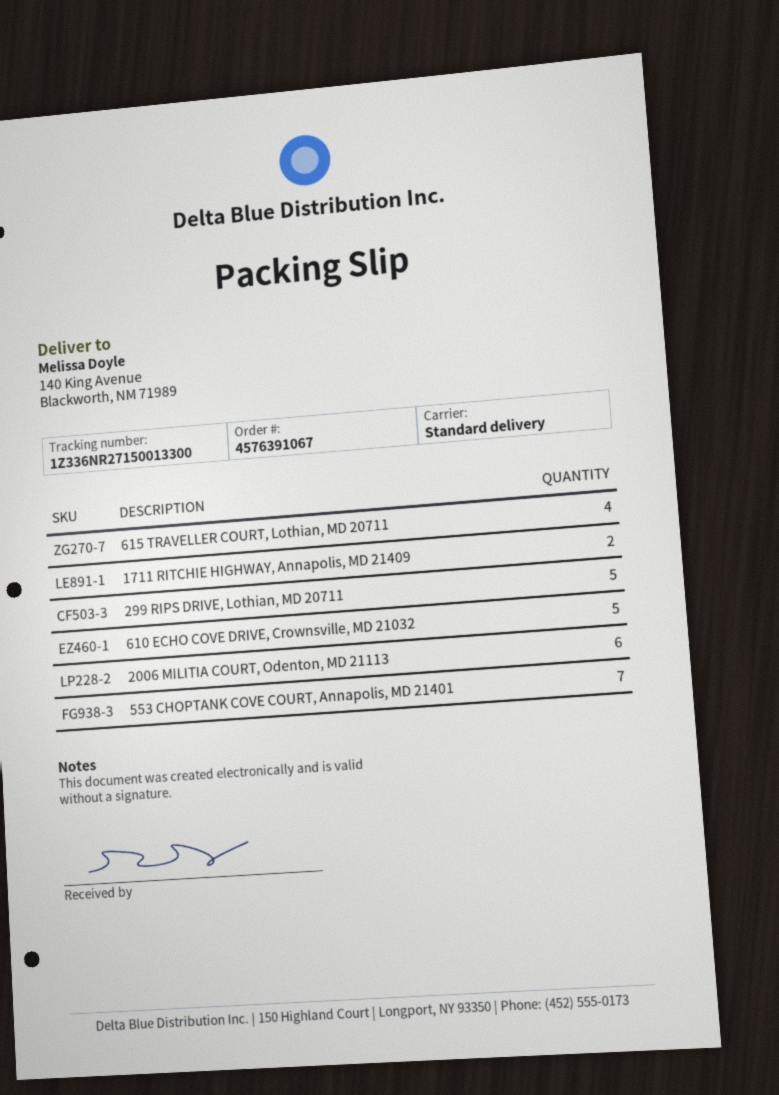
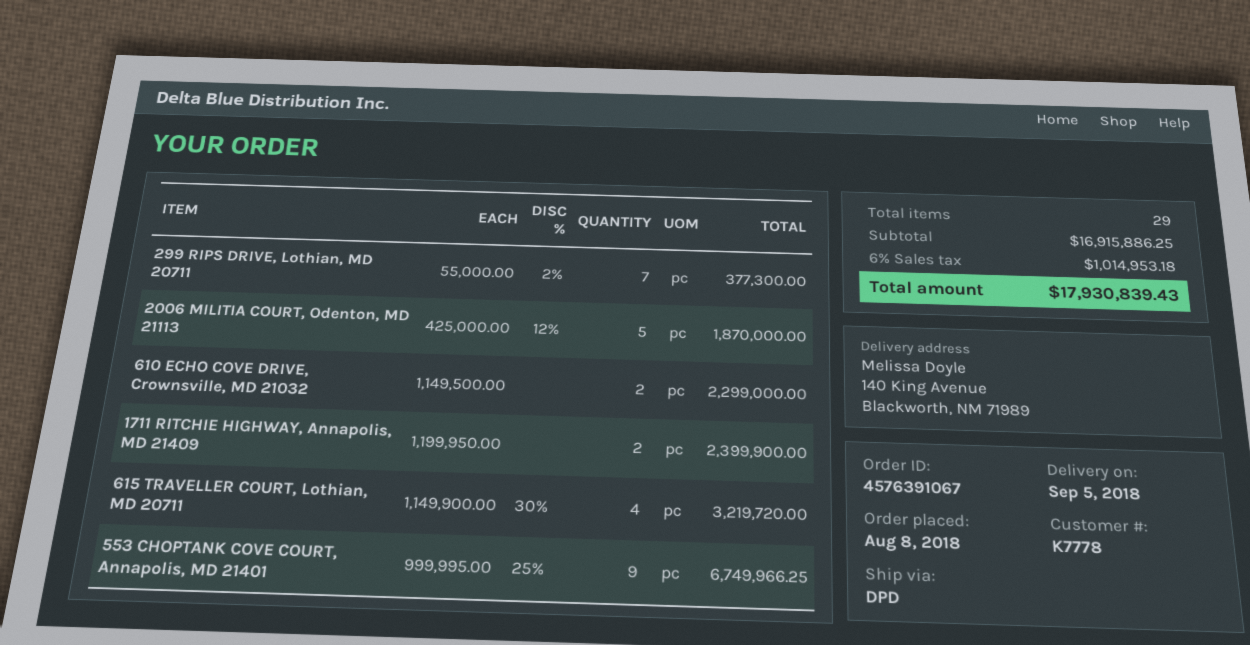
shipping method: standard -> DPD
299 RIPS DRIVE, Lothian, MD 20711: 5 -> 7
610 ECHO COVE DRIVE, Crownsville, MD 21032: 5 -> 2
2006 MILITIA COURT, Odenton, MD 21113: 6 -> 5
553 CHOPTANK COVE COURT, Annapolis, MD 21401: 7 -> 9

